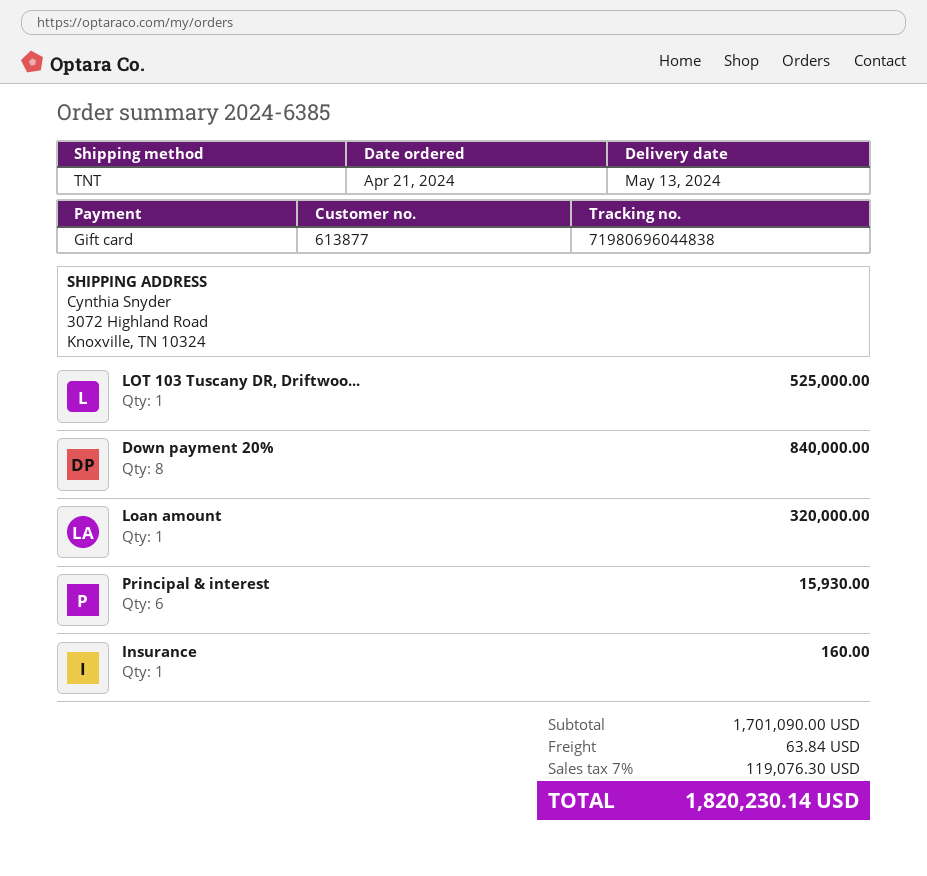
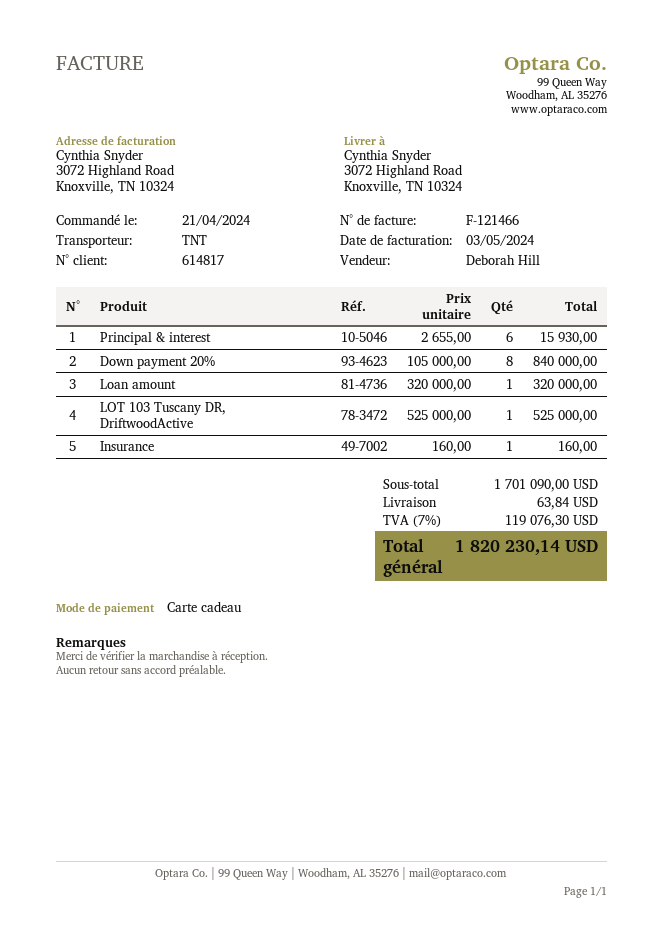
customer number: 613877 -> 614817

